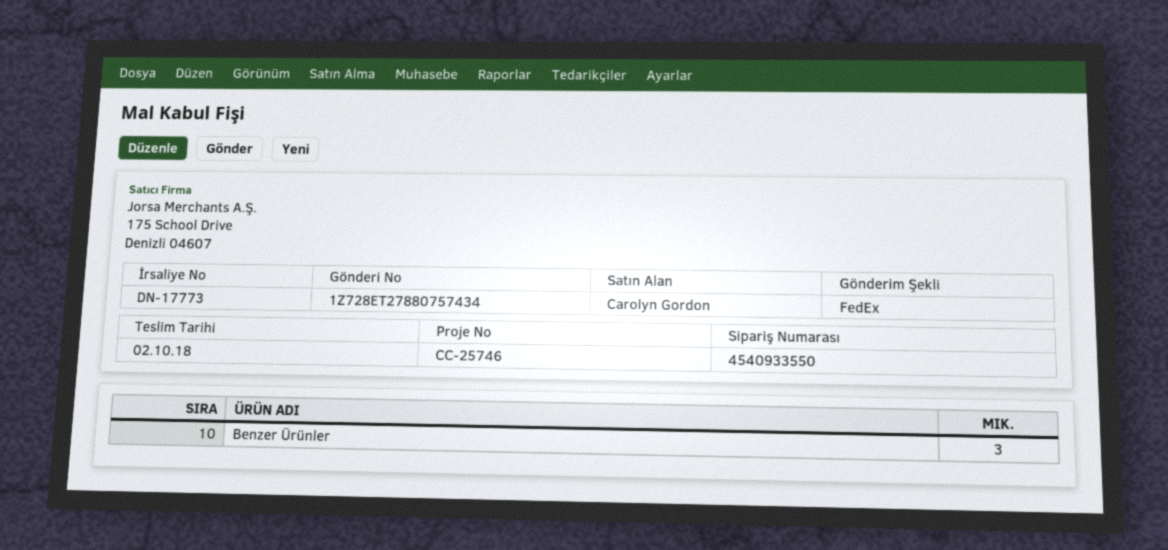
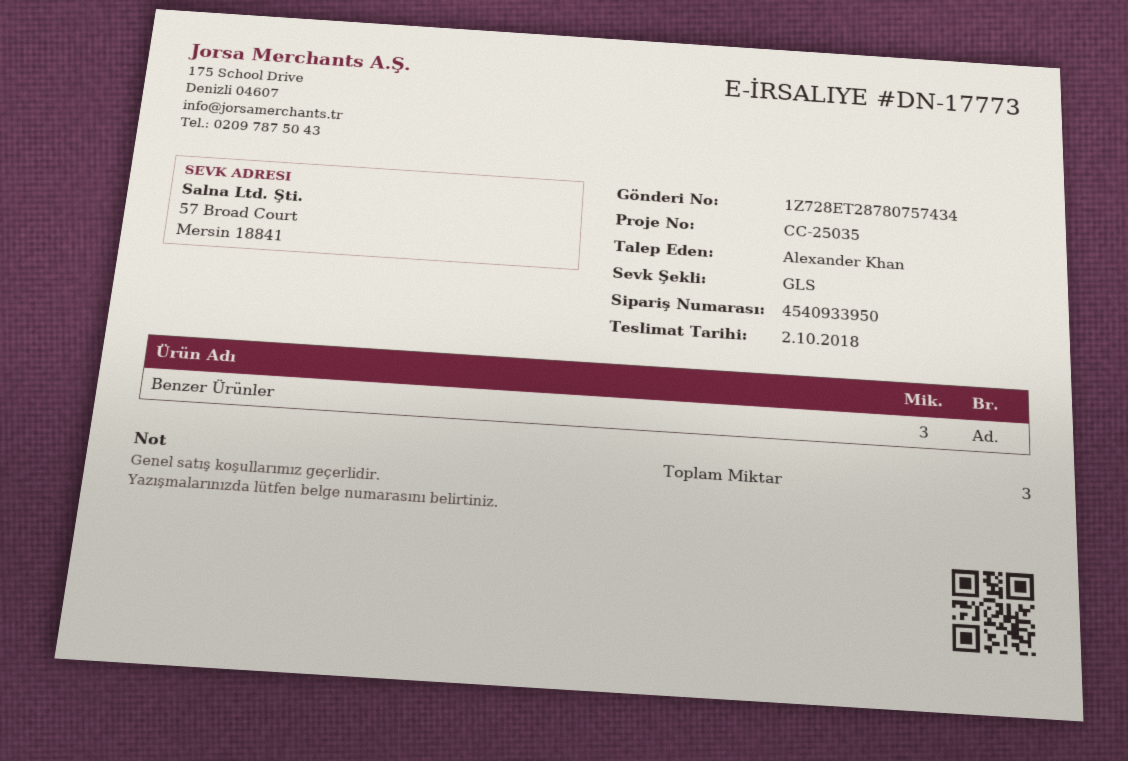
order number: 4540933550 -> 4540933950
reference: CC-25746 -> CC-25035
ordered by: Carolyn Gordon -> Alexander Khan
shipping method: FedEx -> GLS
tracking number: 1Z728ET27880757434 -> 1Z728ET28780757434

